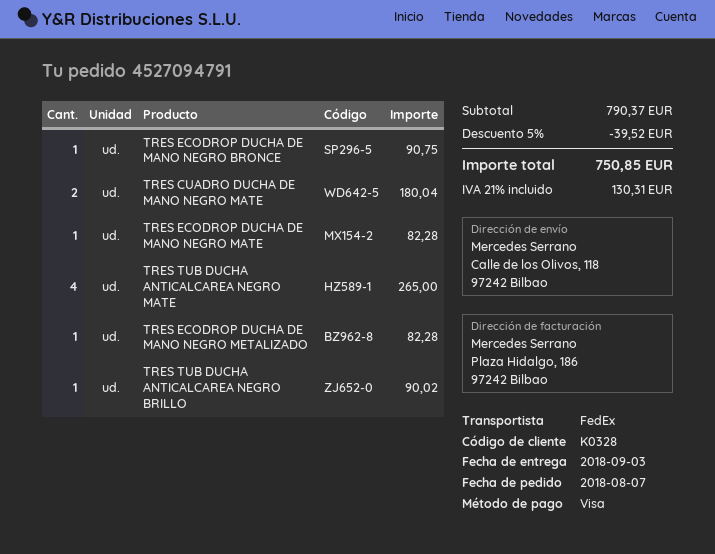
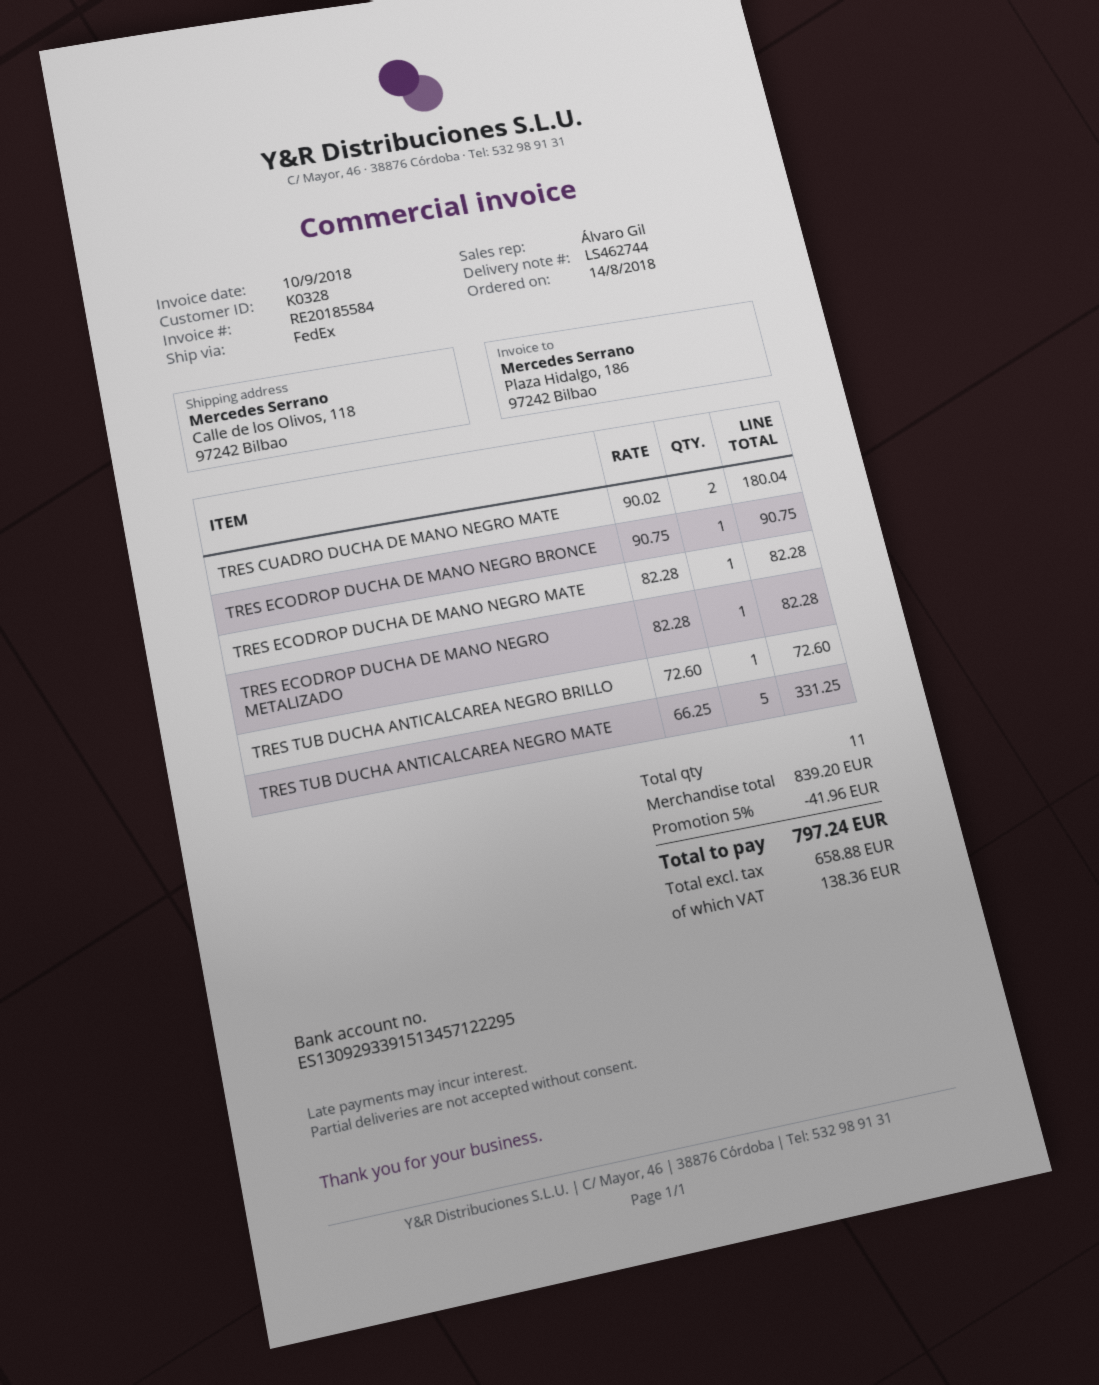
order date: 2018-08-07 -> 2018-08-14
TRES TUB DUCHA ANTICALCAREA NEGRO MATE: 4 for 265.00 -> 5 for 331.25
TRES TUB DUCHA ANTICALCAREA NEGRO BRILLO: 1 for 90.02 -> 1 for 72.60
subtotal: 790.37 -> 839.20
discount: 5% = 39.52 -> 5% = 41.96
tax: 130.31 -> 138.36
total: 750.85 -> 797.24

